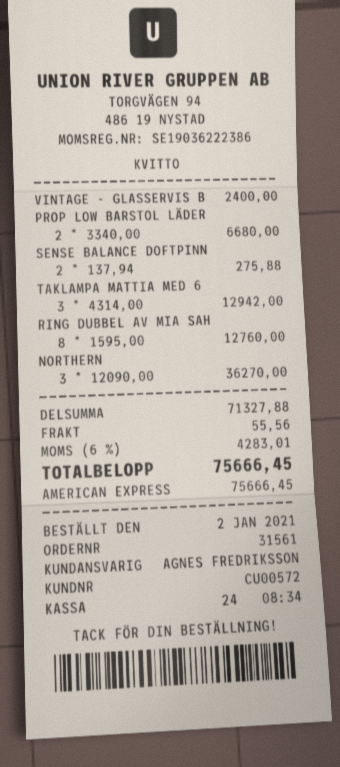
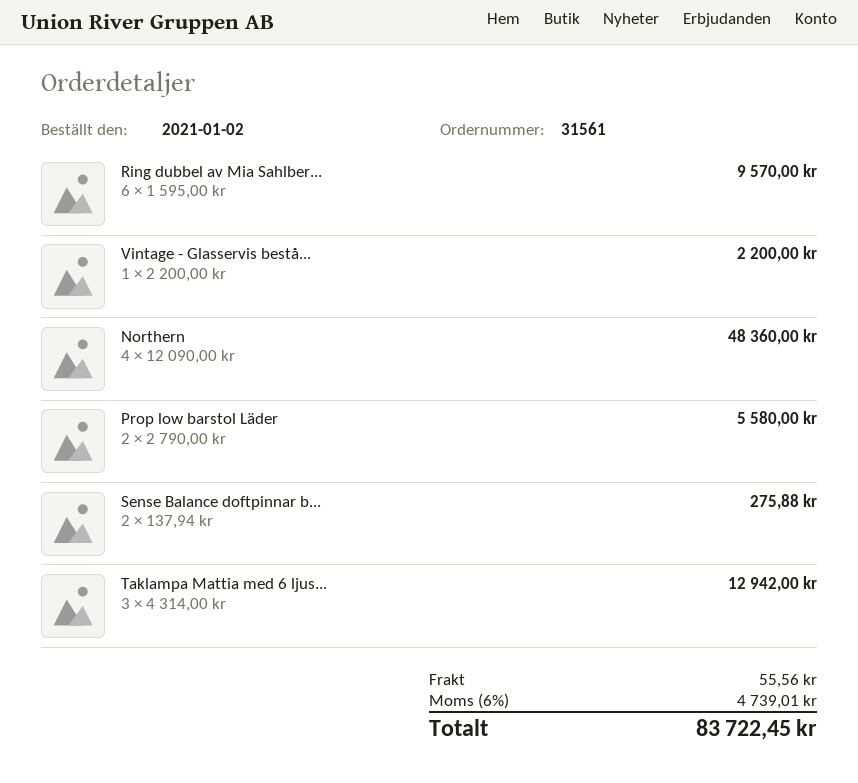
VINTAGE - GLASSERVIS B: 1 x 2400.00 = 2400.00 -> 1 x 2200.00 = 2200.00
PROP LOW BARSTOL LÄDER: 2 x 3340.00 = 6680.00 -> 2 x 2790.00 = 5580.00
RING DUBBEL AV MIA SAH: 8 x 1595.00 = 12760.00 -> 6 x 1595.00 = 9570.00
NORTHERN: 3 x 12090.00 = 36270.00 -> 4 x 12090.00 = 48360.00
tax: 6% = 4283.01 -> 6% = 4739.01
total: 75666.45 -> 83722.45

